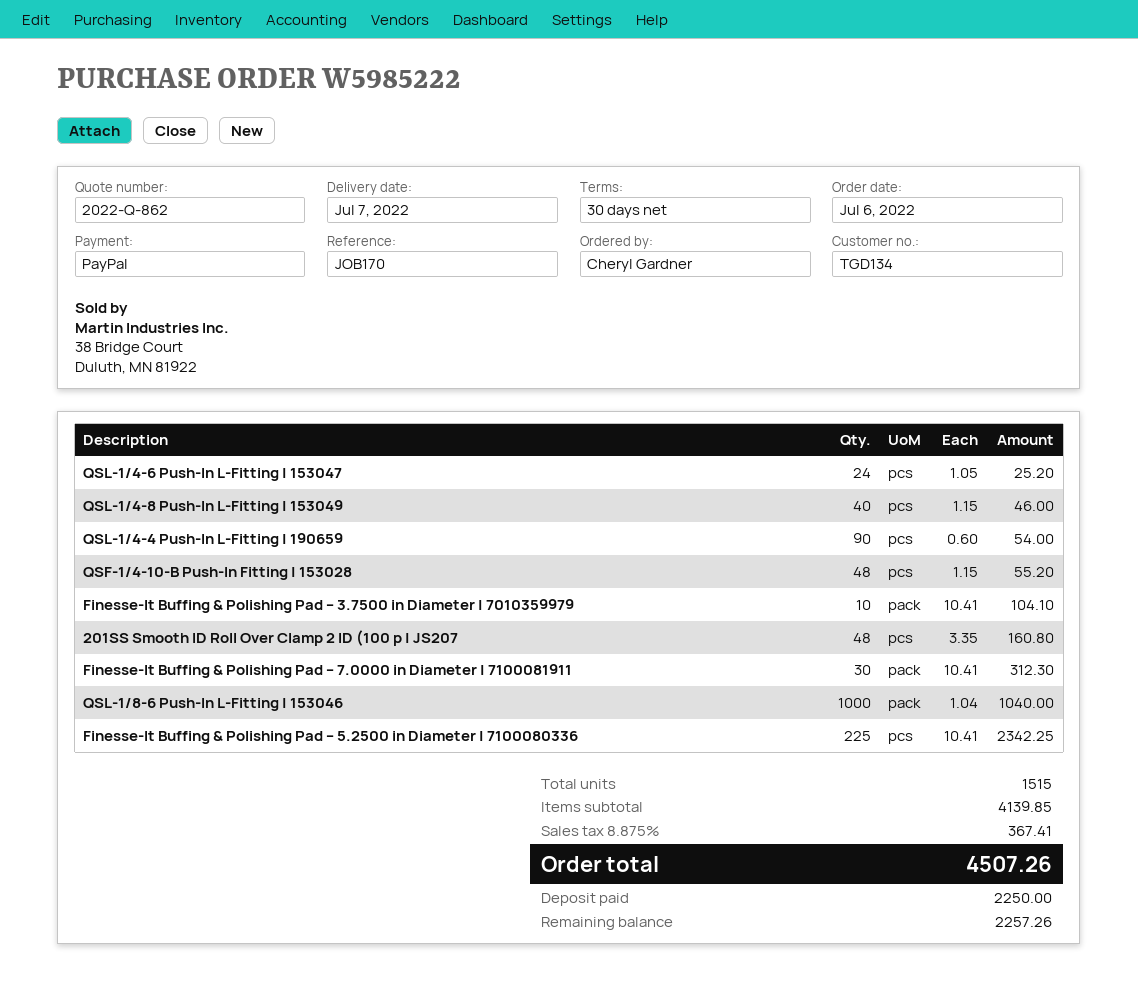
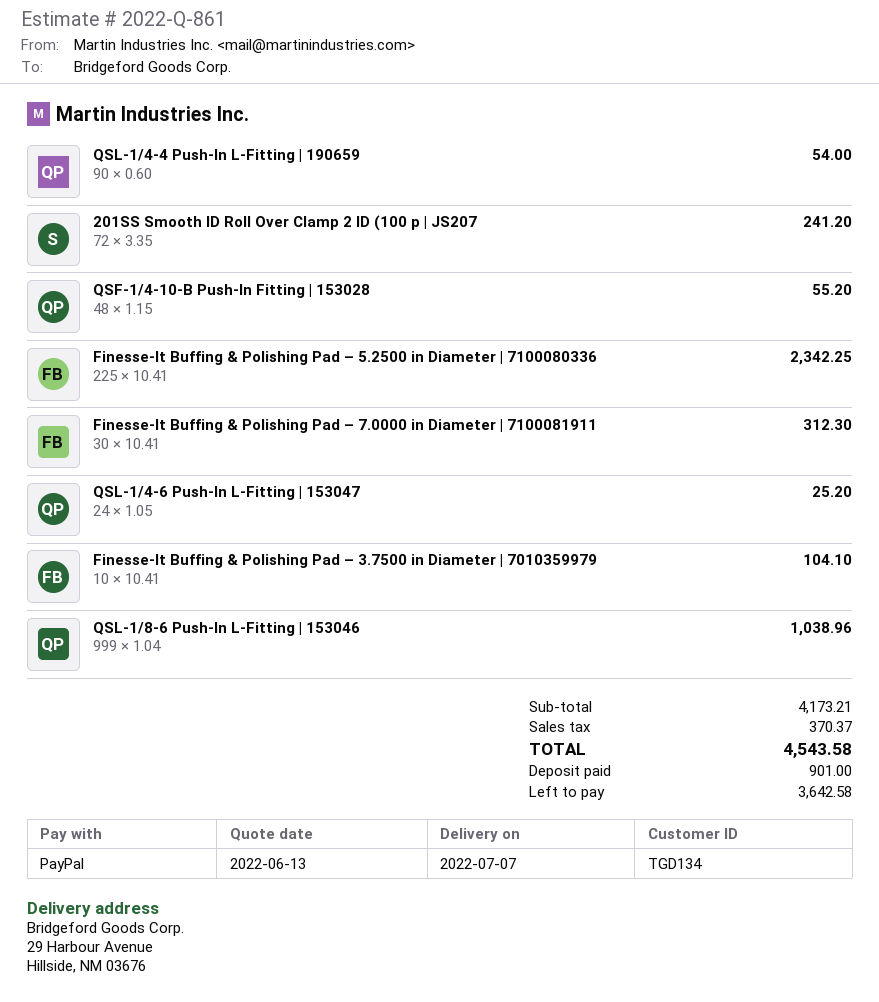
quote number: 2022-Q-862 -> 2022-Q-861
QSL-1/4-8 Push-In L-Fitting | 153049: 40 x 1.15 = 46.00 -> none
201SS Smooth ID Roll Over Clamp 2 ID (100 p | JS207: 48 x 3.35 = 160.80 -> 72 x 3.35 = 241.20
QSL-1/8-6 Push-In L-Fitting | 153046: 1000 x 1.04 = 1040.00 -> 999 x 1.04 = 1038.96
subtotal: 4139.85 -> 4173.21
tax: 367.41 -> 370.37
total: 4507.26 -> 4543.58
deposit: 2250.00 -> 901.00
balance: 2257.26 -> 3642.58

